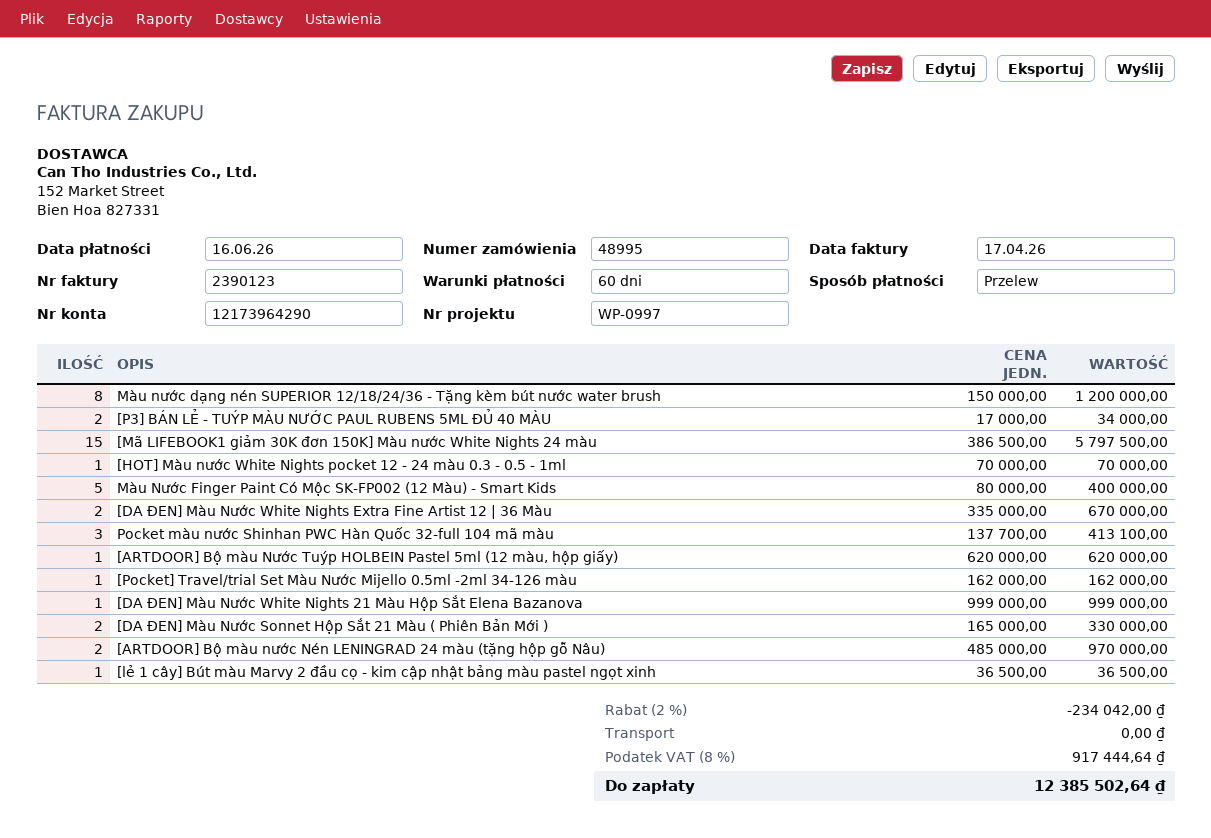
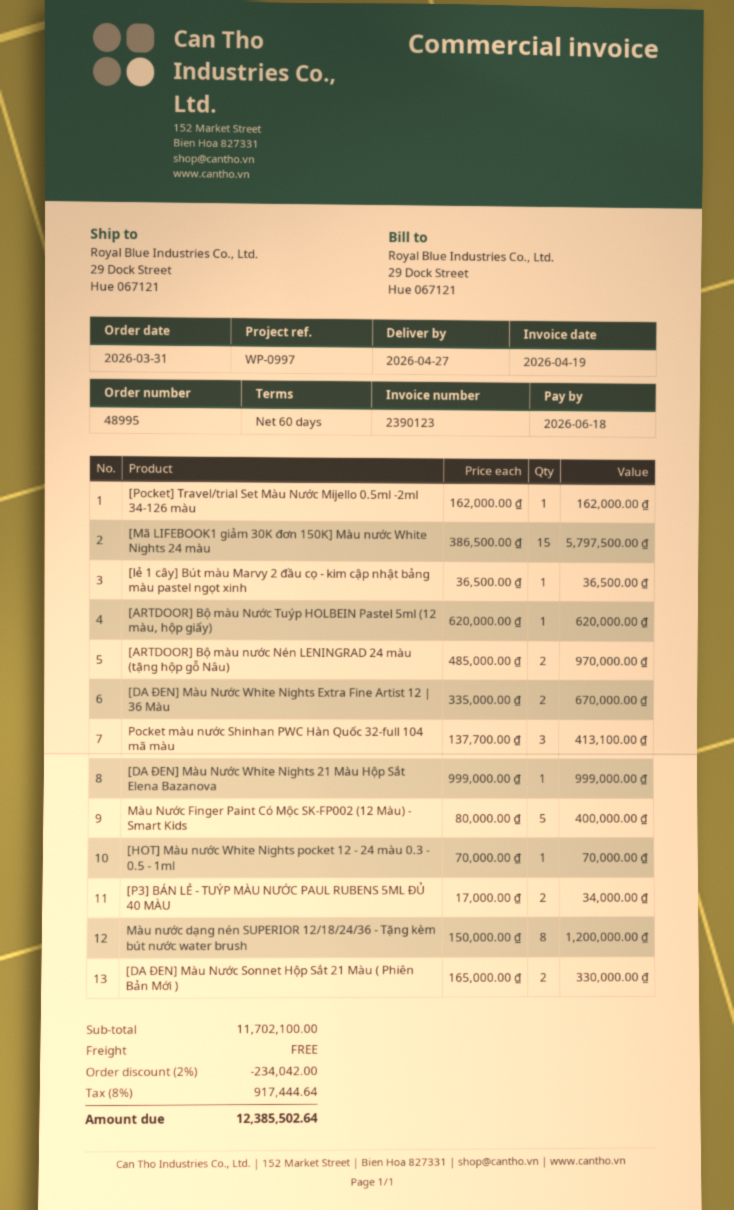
invoice date: 2026-04-17 -> 2026-04-19
due date: 2026-06-16 -> 2026-06-18

